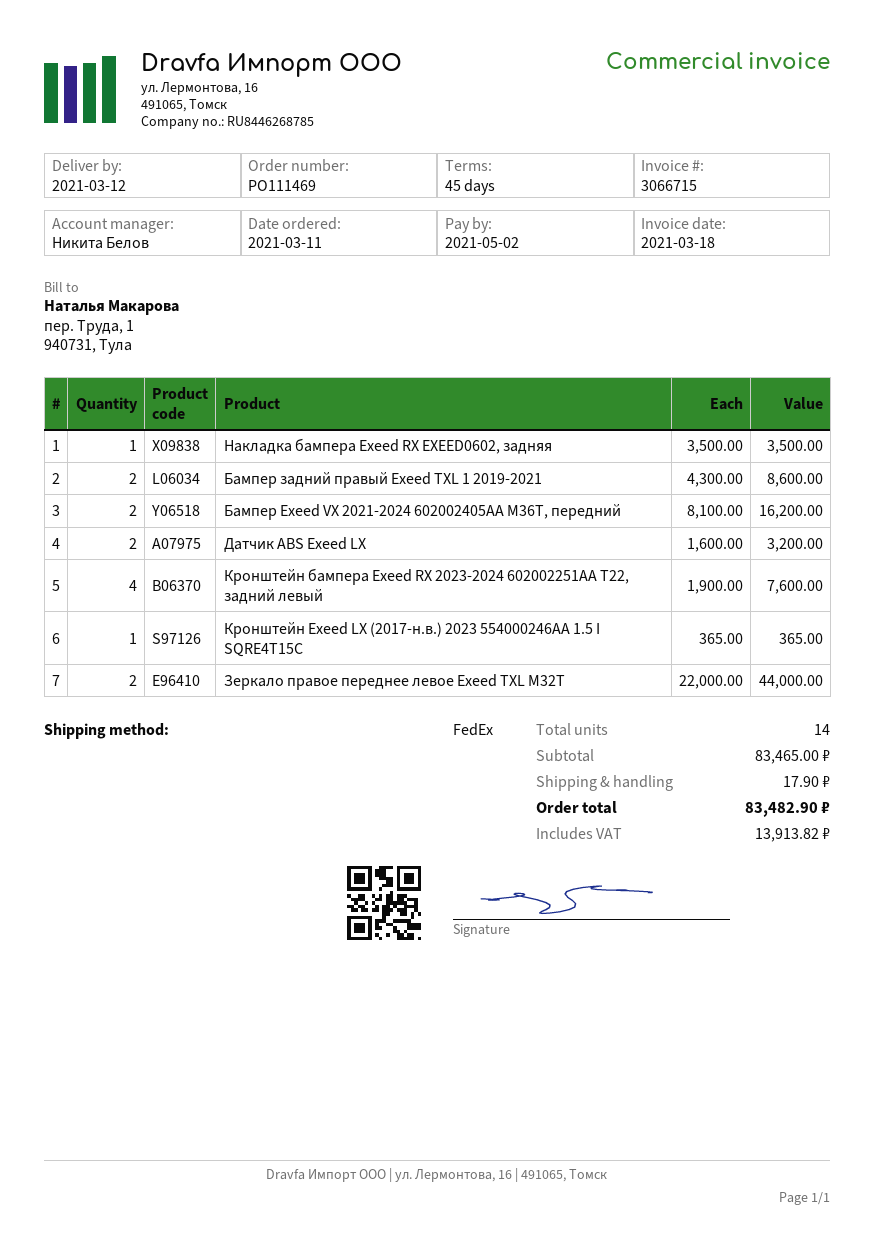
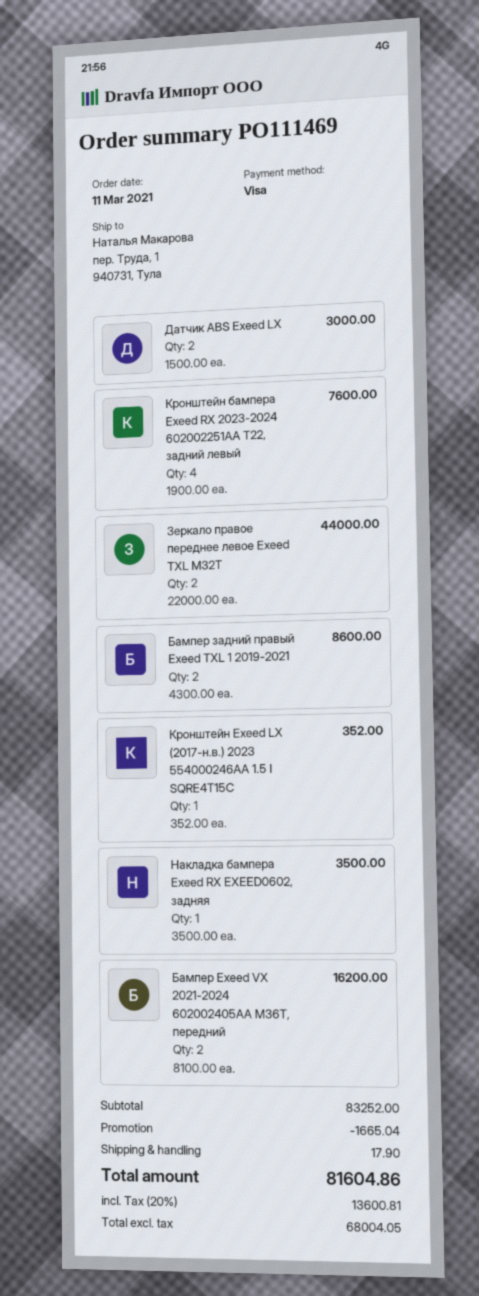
Датчик ABS Exeed LX: 2 x 1600.00 = 3200.00 -> 2 x 1500.00 = 3000.00
Кронштейн Exeed LX (2017-н.в.) 2023 554000246AA 1.5 I SQRE4T15C: 1 x 365.00 = 365.00 -> 1 x 352.00 = 352.00
subtotal: 83465.00 -> 83252.00
discount: none -> 1665.04
tax: 13913.82 -> 13600.81
total: 83482.90 -> 81604.86

